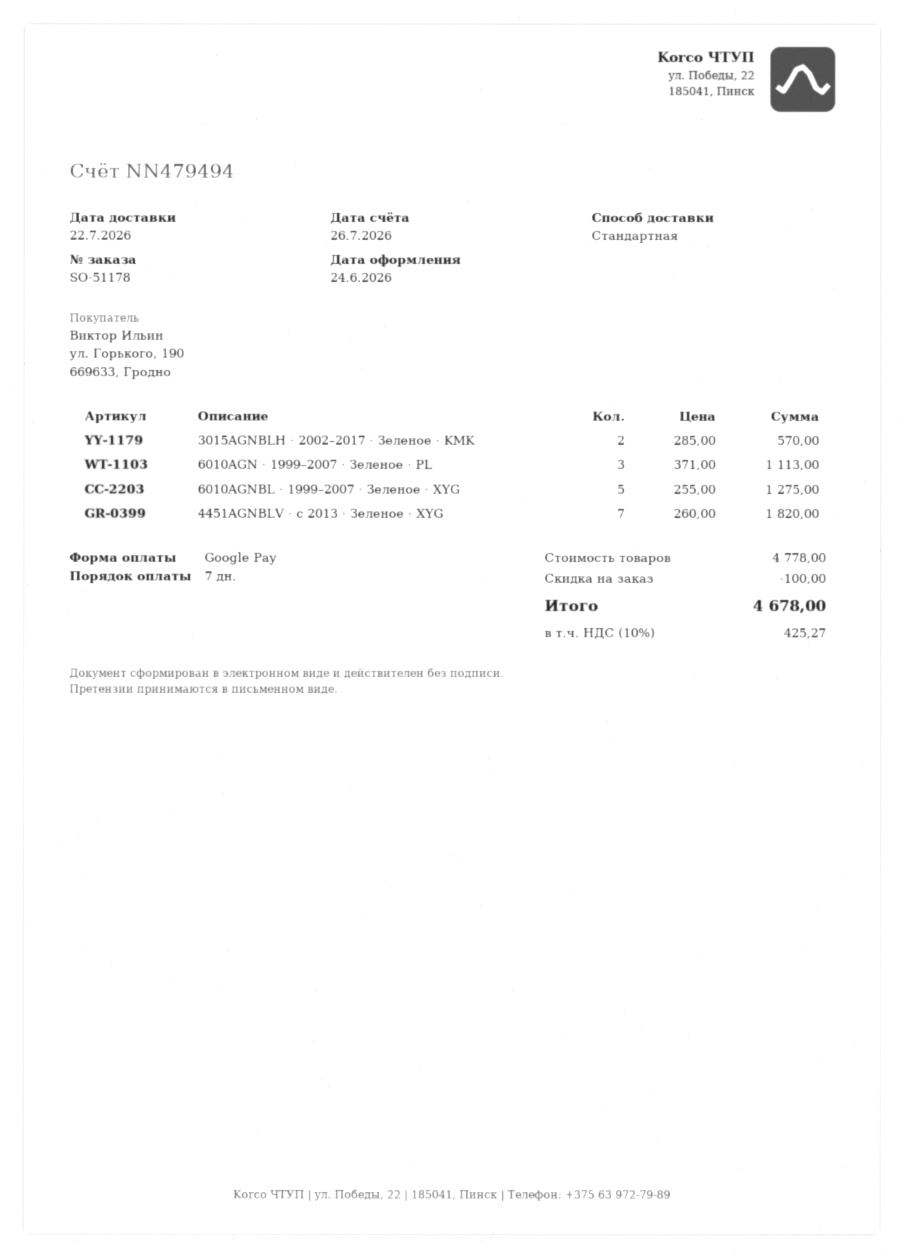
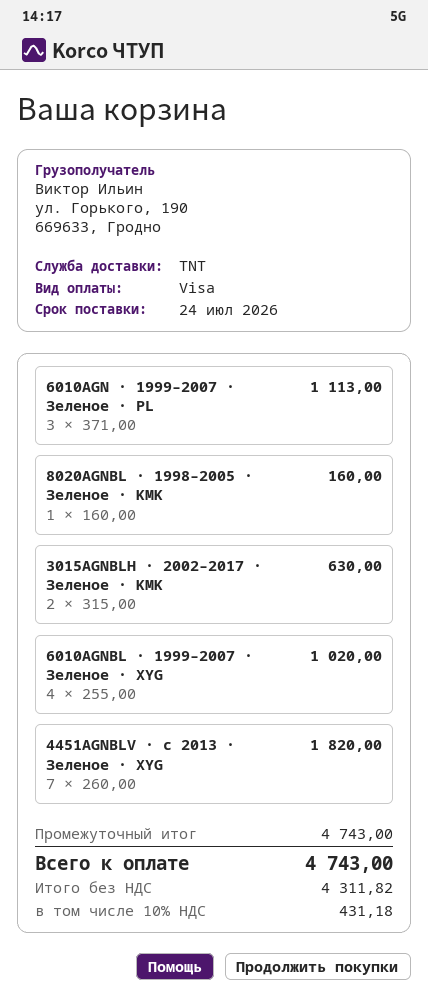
delivery date: 2026-07-22 -> 2026-07-24
payment method: Google Pay -> Visa
shipping method: standard -> TNT
3015AGNBLH · 2002–2017 · Зеленое · KMK: 2 x 285.00 = 570.00 -> 2 x 315.00 = 630.00
6010AGNBL · 1999–2007 · Зеленое · XYG: 5 x 255.00 = 1275.00 -> 4 x 255.00 = 1020.00
8020AGNBL · 1998–2005 · Зеленое · KMK: none -> 1 x 160.00 = 160.00
subtotal: 4778.00 -> 4743.00
discount: 100.00 -> none
tax: 10% = 425.27 -> 10% = 431.18
total: 4678.00 -> 4743.00

